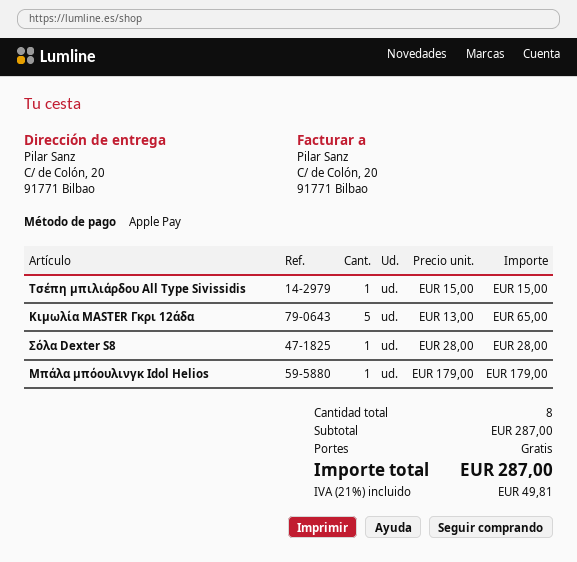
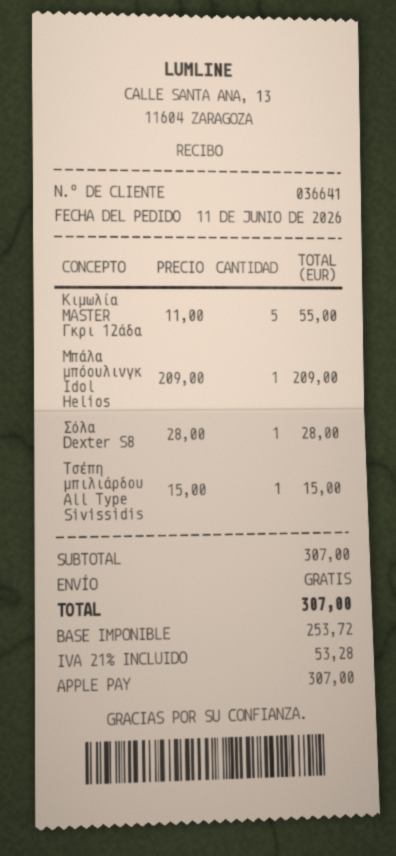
Κιμωλία MASTER Γκρι 12άδα: 5 x 13.00 = 65.00 -> 5 x 11.00 = 55.00
Μπάλα μπόουλινγκ Idol Helios: 1 x 179.00 = 179.00 -> 1 x 209.00 = 209.00
subtotal: 287.00 -> 307.00
tax: 21% = 49.81 -> 21% = 53.28
total: 287.00 -> 307.00

